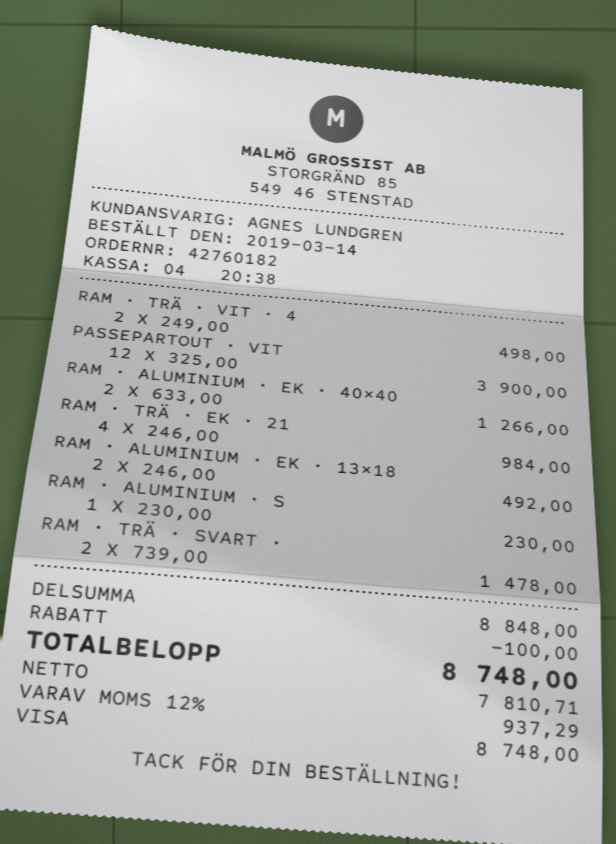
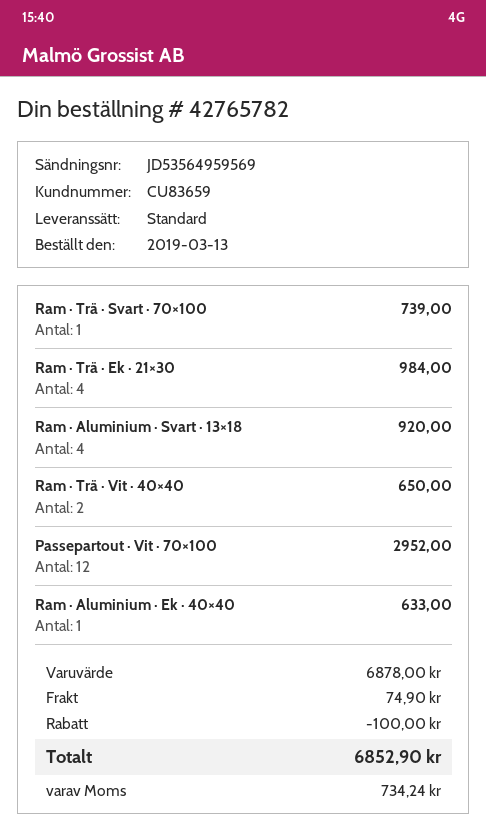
order number: 42760182 -> 42765782
order date: 2019-03-14 -> 2019-03-13
RAM · TRÄ · VIT · 4: 2 for 498.00 -> 2 for 650.00
PASSEPARTOUT · VIT: 12 for 3900.00 -> 12 for 2952.00
RAM · ALUMINIUM · EK · 40×40: 2 for 1266.00 -> 1 for 633.00
RAM · ALUMINIUM · EK · 13×18: 2 for 492.00 -> none
RAM · ALUMINIUM · S: 1 for 230.00 -> 4 for 920.00
RAM · TRÄ · SVART ·: 2 for 1478.00 -> 1 for 739.00
subtotal: 8848.00 -> 6878.00
shipping: none -> 74.90
tax: 937.29 -> 734.24
total: 8748.00 -> 6852.90

